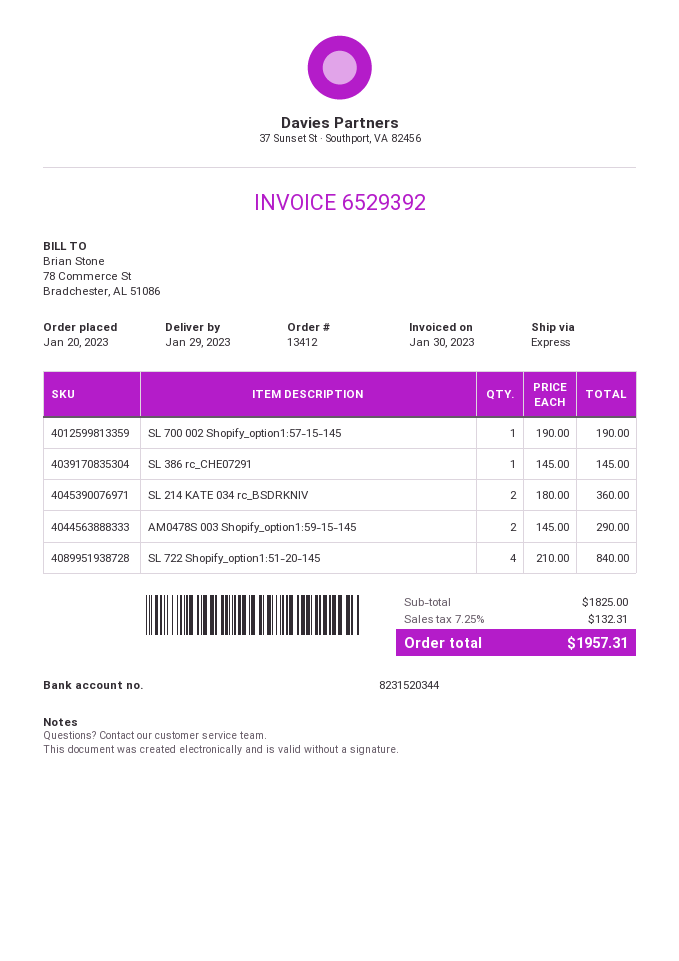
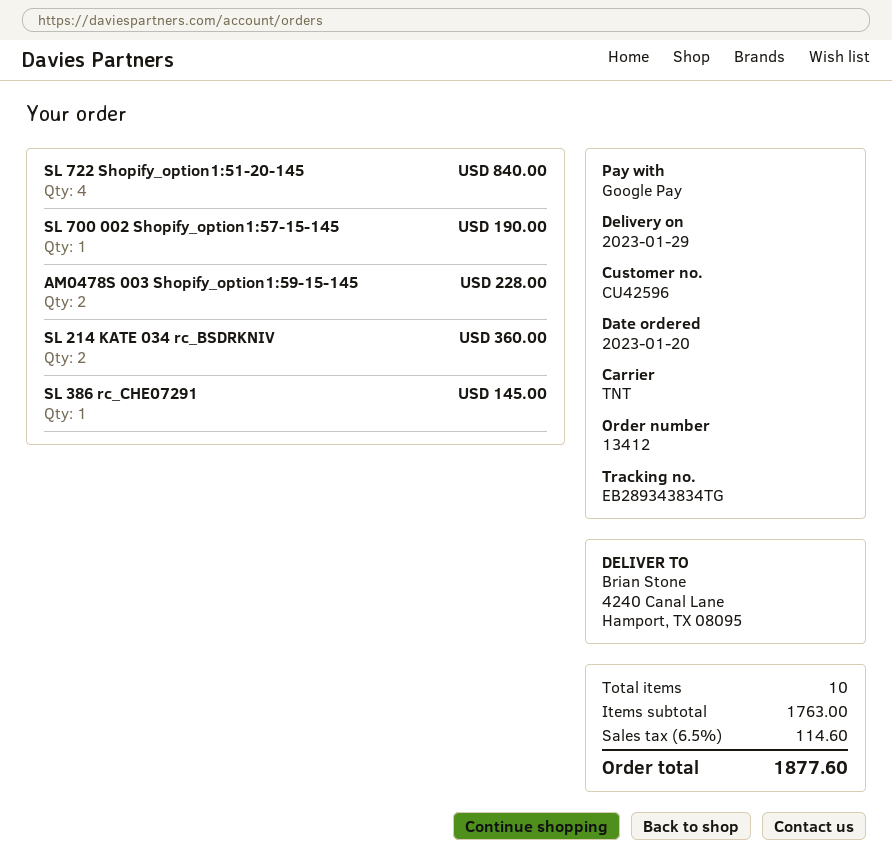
shipping method: express -> TNT
AM0478S 003 Shopify_option1:59-15-145: 2 for 290.00 -> 2 for 228.00
subtotal: 1825.00 -> 1763.00
tax: 7.25% = 132.31 -> 6.5% = 114.60
total: 1957.31 -> 1877.60

